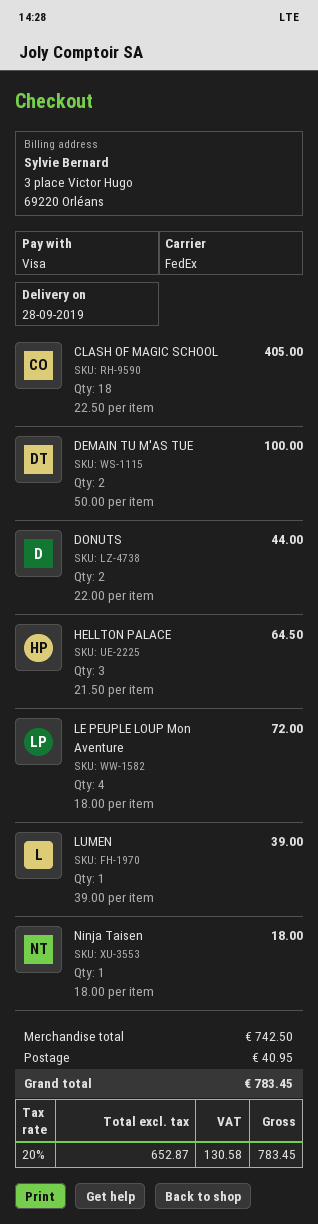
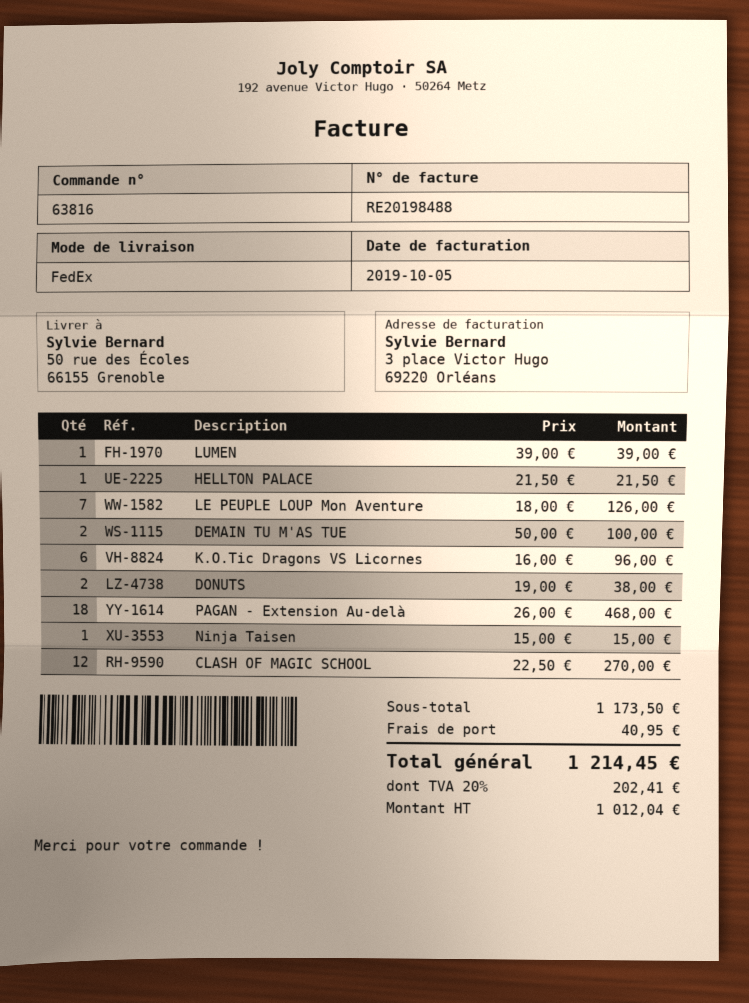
CLASH OF MAGIC SCHOOL: 18 x 22.50 = 405.00 -> 12 x 22.50 = 270.00
DONUTS: 2 x 22.00 = 44.00 -> 2 x 19.00 = 38.00
HELLTON PALACE: 3 x 21.50 = 64.50 -> 1 x 21.50 = 21.50
LE PEUPLE LOUP Mon Aventure: 4 x 18.00 = 72.00 -> 7 x 18.00 = 126.00
Ninja Taisen: 1 x 18.00 = 18.00 -> 1 x 15.00 = 15.00
K.O.Tic Dragons VS Licornes: none -> 6 x 16.00 = 96.00
PAGAN - Extension Au-delà: none -> 18 x 26.00 = 468.00
subtotal: 742.50 -> 1173.50
net: 652.87 -> 1012.04
tax: 20% = 130.58 -> 20% = 202.41
total: 783.45 -> 1214.45

